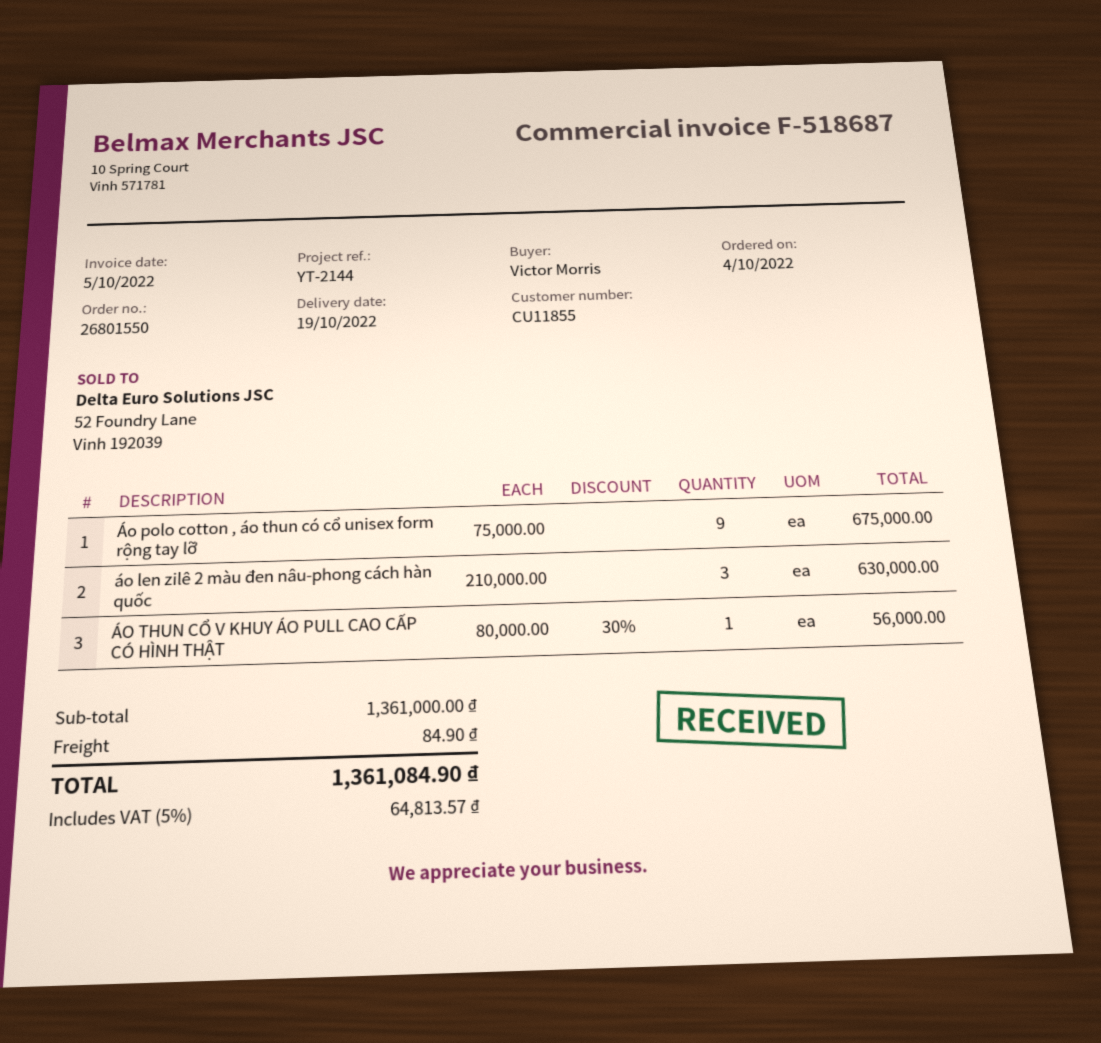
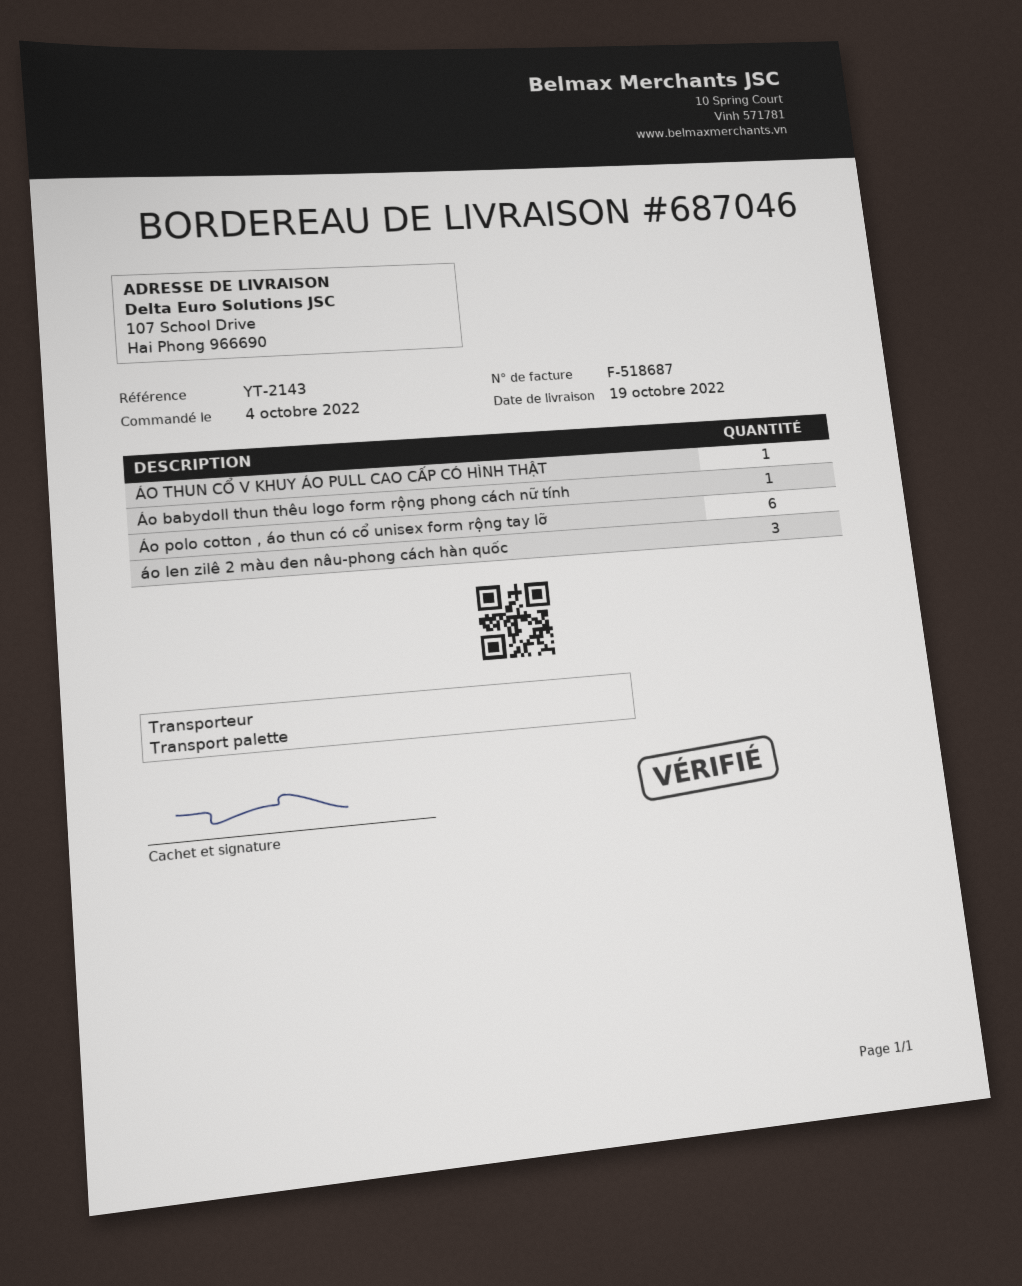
reference: YT-2144 -> YT-2143
Áo polo cotton , áo thun có cổ unisex form rộng tay lỡ: 9 -> 6
Áo babydoll thun thêu logo form rộng phong cách nữ tính: none -> 1

